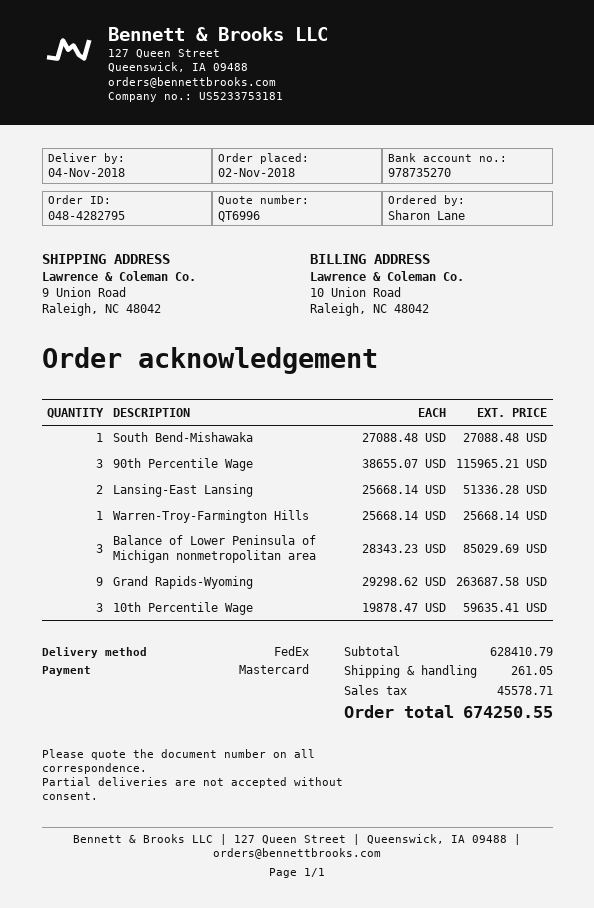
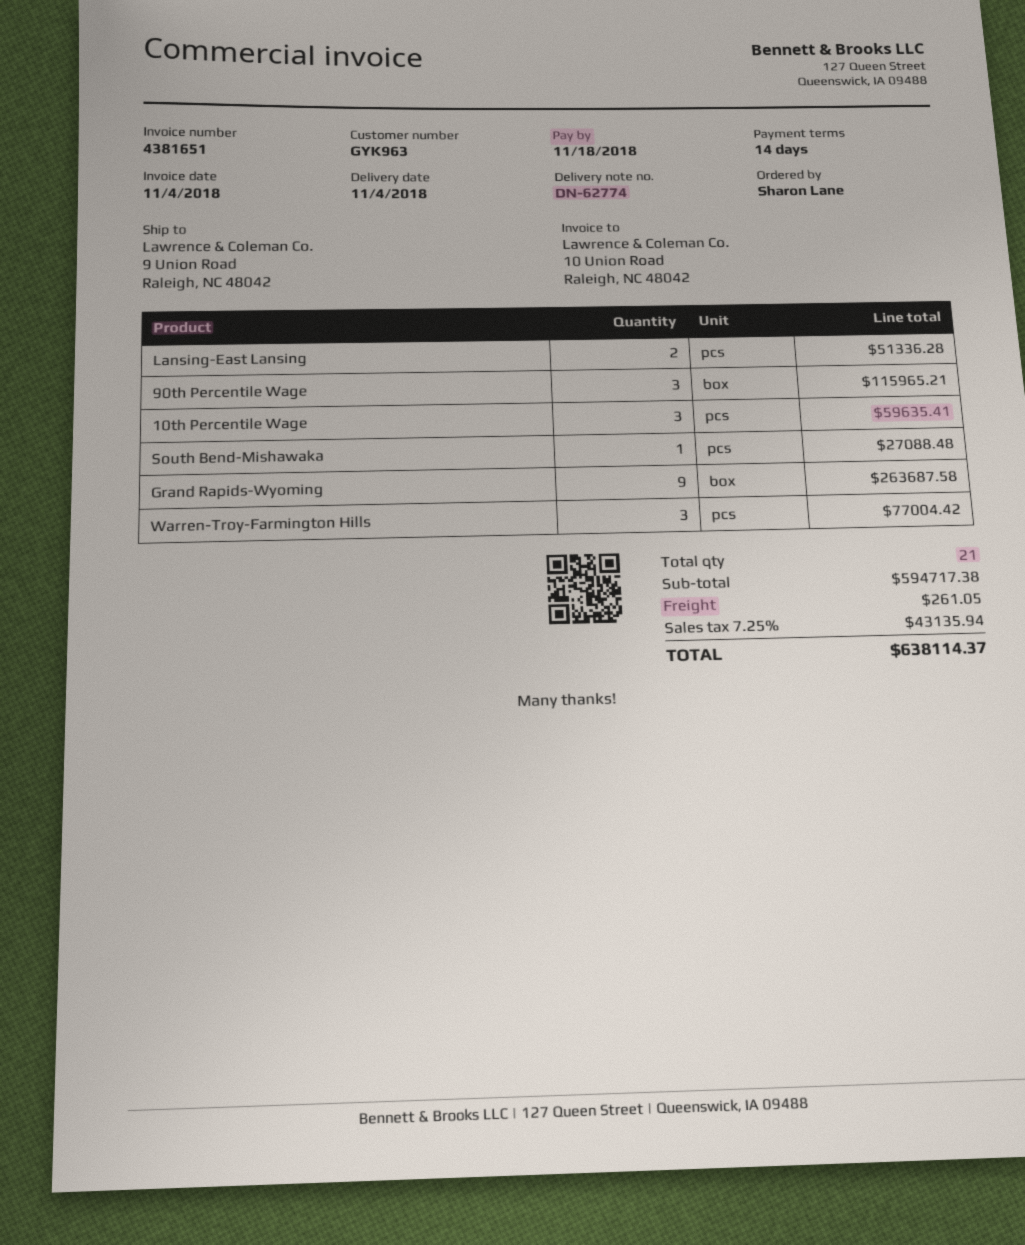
Warren-Troy-Farmington Hills: 1 for 25668.14 -> 3 for 77004.42
Balance of Lower Peninsula of Michigan nonmetropolitan area: 3 for 85029.69 -> none
subtotal: 628410.79 -> 594717.38
tax: 45578.71 -> 43135.94
total: 674250.55 -> 638114.37

